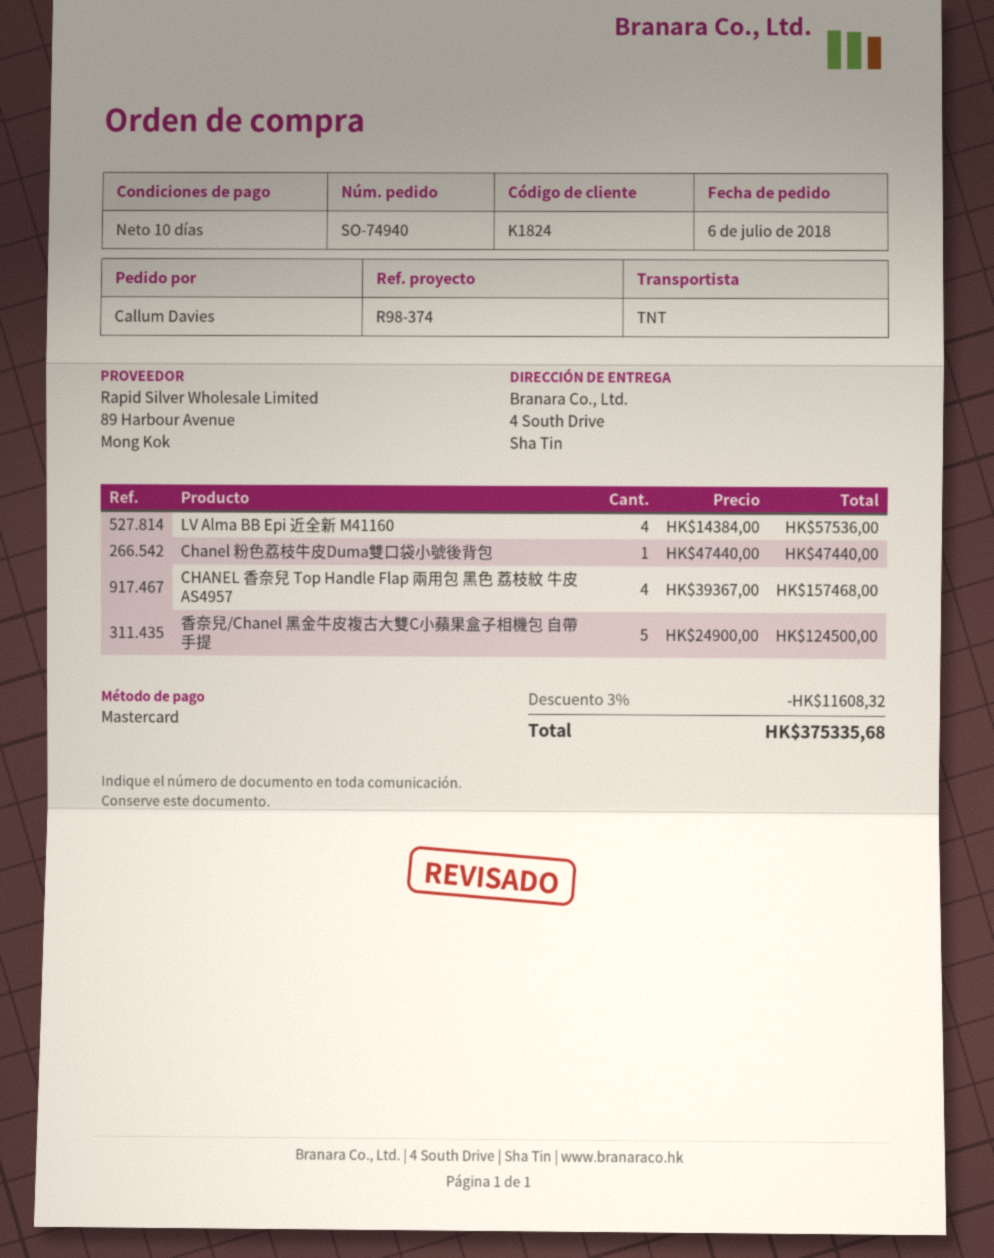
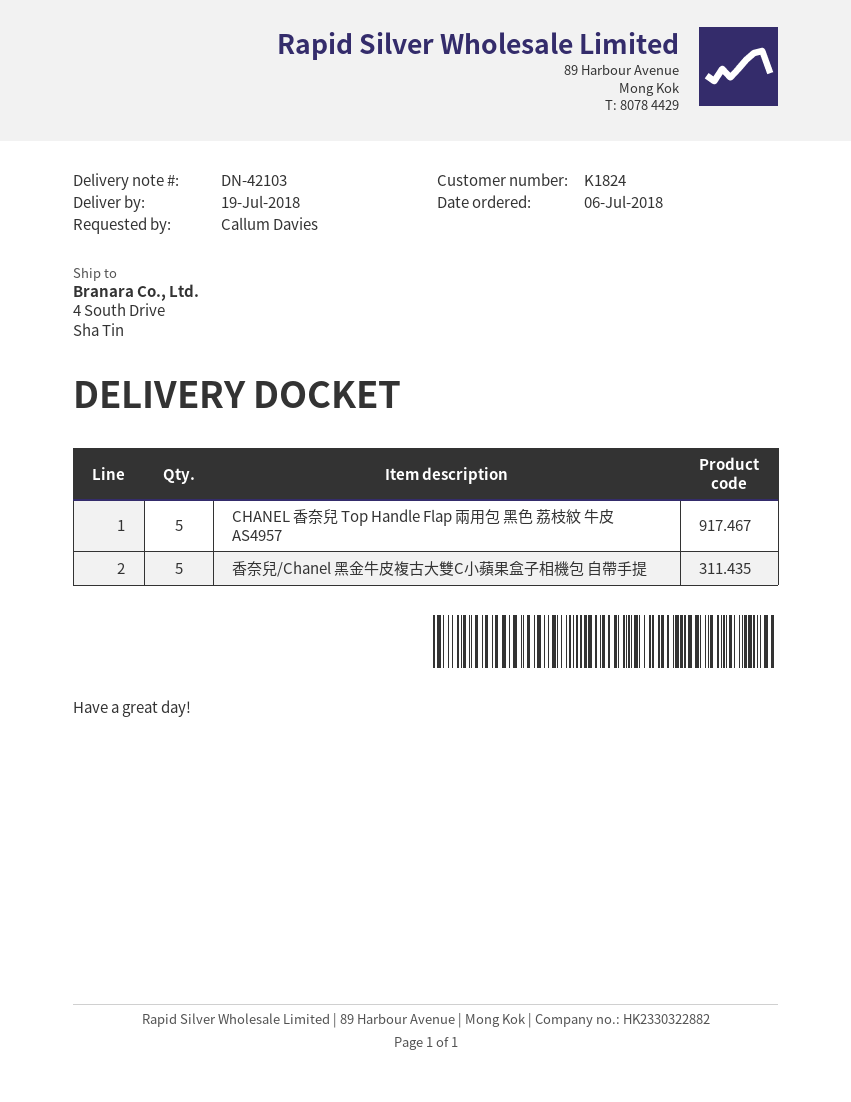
LV Alma BB Epi 近全新 M41160: 4 -> none
Chanel 粉色荔枝牛皮Duma雙口袋小號後背包: 1 -> none
CHANEL 香奈兒 Top Handle Flap 兩用包 黑色 荔枝紋 牛皮 AS4957: 4 -> 5

